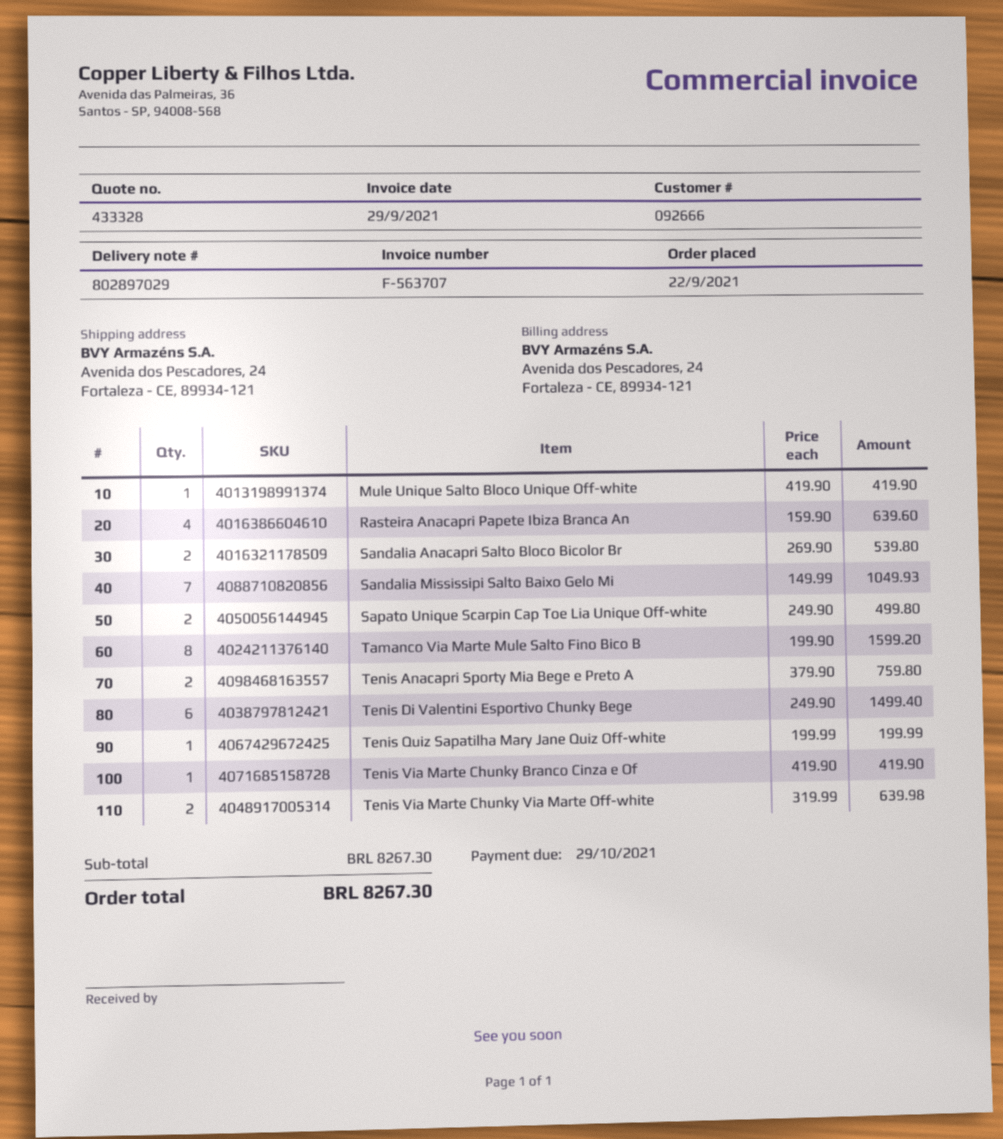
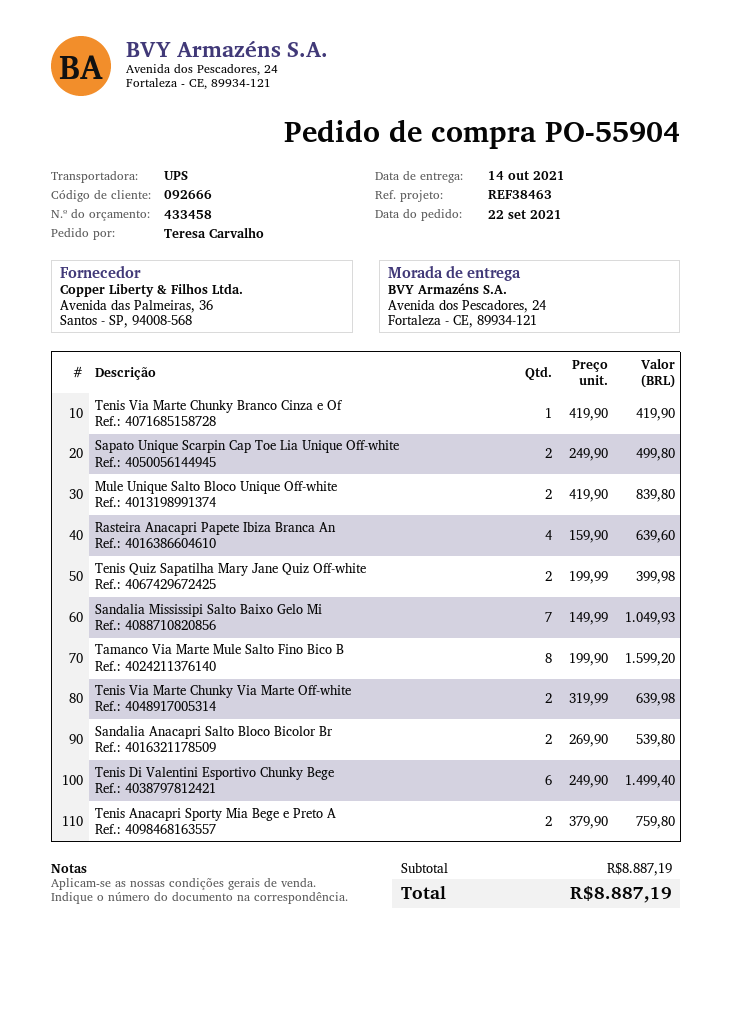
quote number: 433328 -> 433458
Mule Unique Salto Bloco Unique Off-white: 1 x 419.90 = 419.90 -> 2 x 419.90 = 839.80
Tenis Quiz Sapatilha Mary Jane Quiz Off-white: 1 x 199.99 = 199.99 -> 2 x 199.99 = 399.98
subtotal: 8267.30 -> 8887.19
total: 8267.30 -> 8887.19

